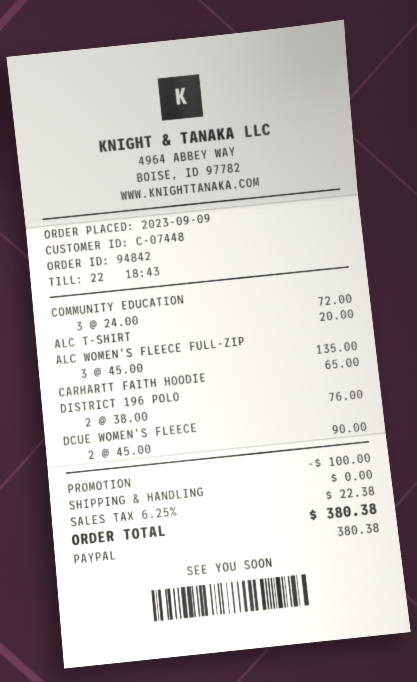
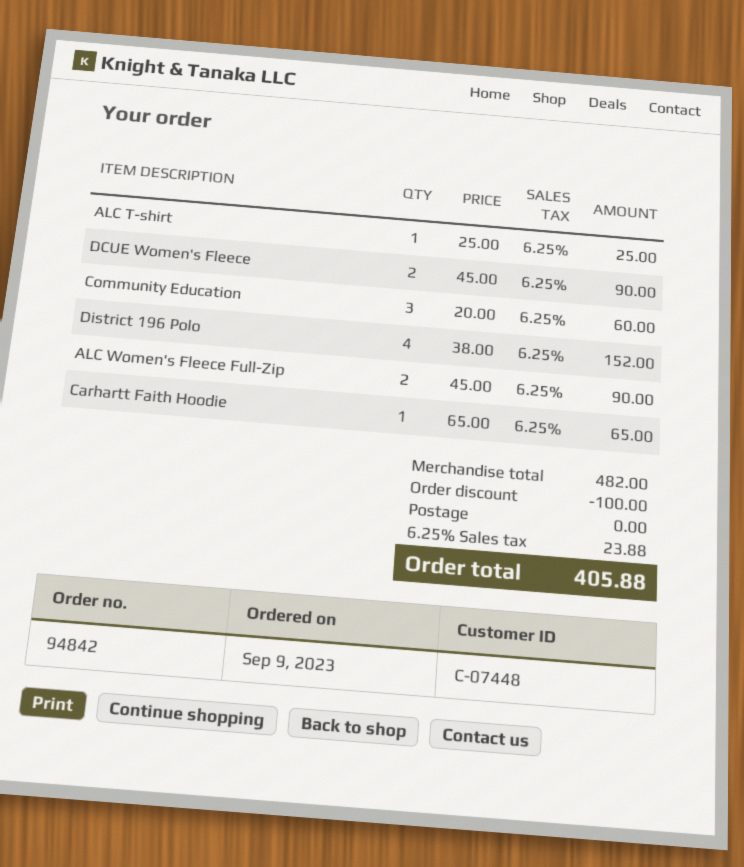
COMMUNITY EDUCATION: 3 x 24.00 = 72.00 -> 3 x 20.00 = 60.00
ALC T-SHIRT: 1 x 20.00 = 20.00 -> 1 x 25.00 = 25.00
ALC WOMEN'S FLEECE FULL-ZIP: 3 x 45.00 = 135.00 -> 2 x 45.00 = 90.00
DISTRICT 196 POLO: 2 x 38.00 = 76.00 -> 4 x 38.00 = 152.00
tax: 6.25% = 22.38 -> 6.25% = 23.88
total: 380.38 -> 405.88

